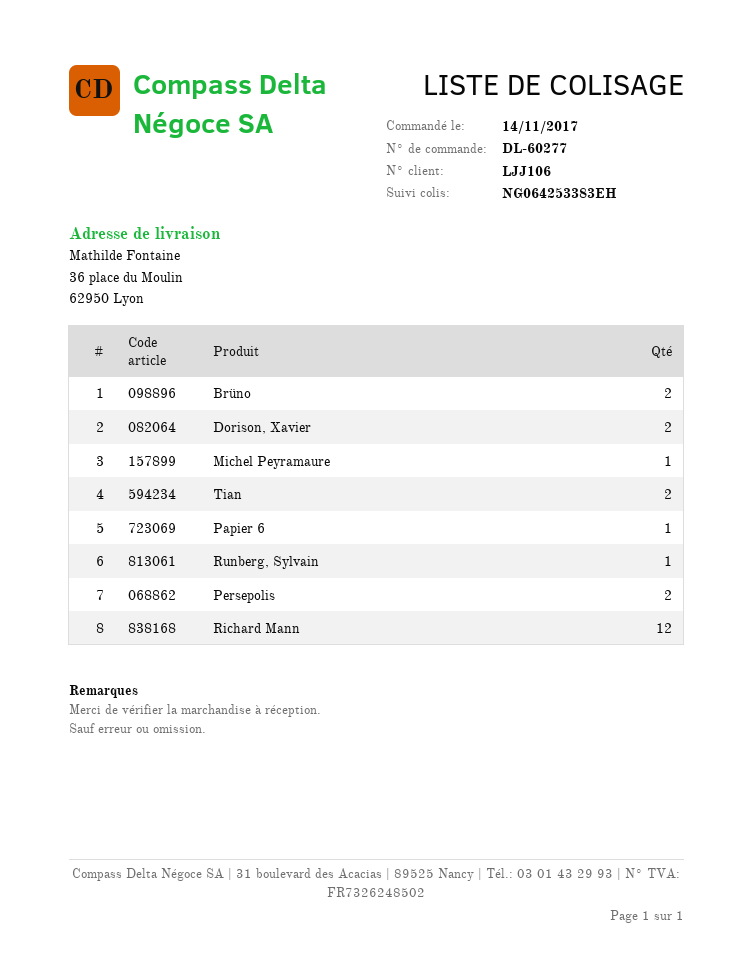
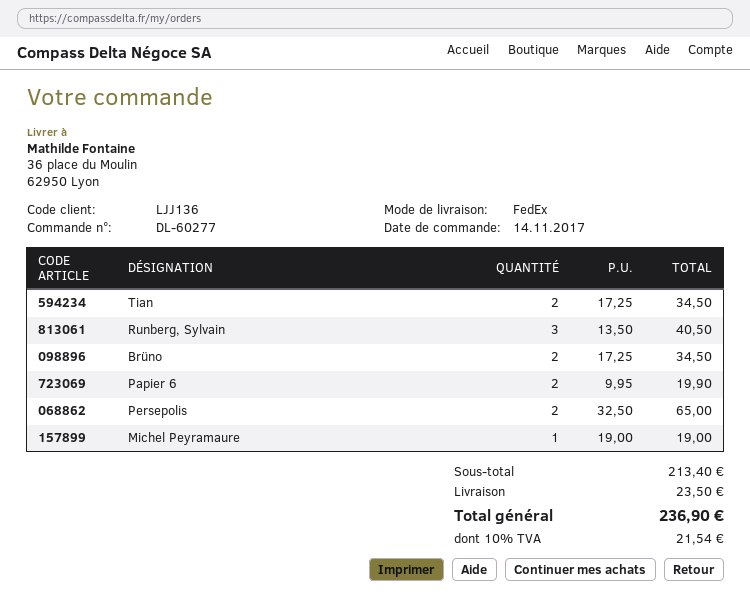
customer number: LJJ106 -> LJJ136
Dorison, Xavier: 2 -> none
Papier 6: 1 -> 2
Runberg, Sylvain: 1 -> 3
Richard Mann: 12 -> none

